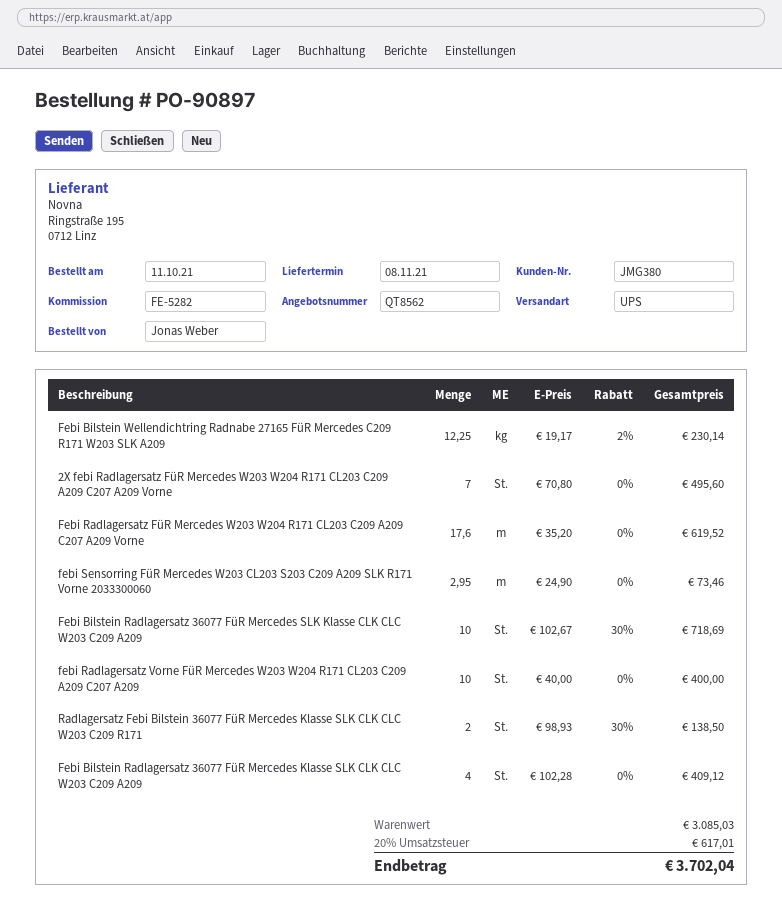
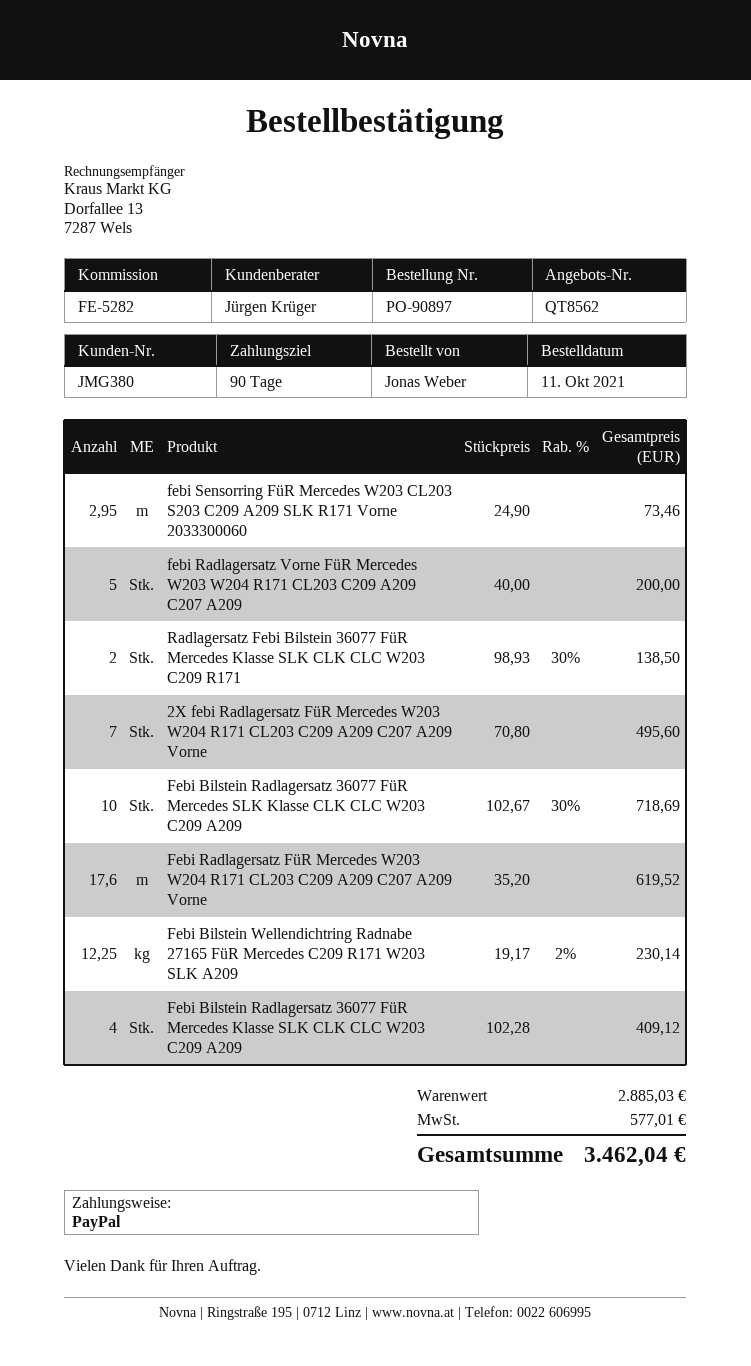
febi Radlagersatz Vorne FüR Mercedes W203 W204 R171 CL203 C209 A209 C207 A209: 10 x 40.00 = 400.00 -> 5 x 40.00 = 200.00
subtotal: 3085.03 -> 2885.03
tax: 617.01 -> 577.01
total: 3702.04 -> 3462.04

